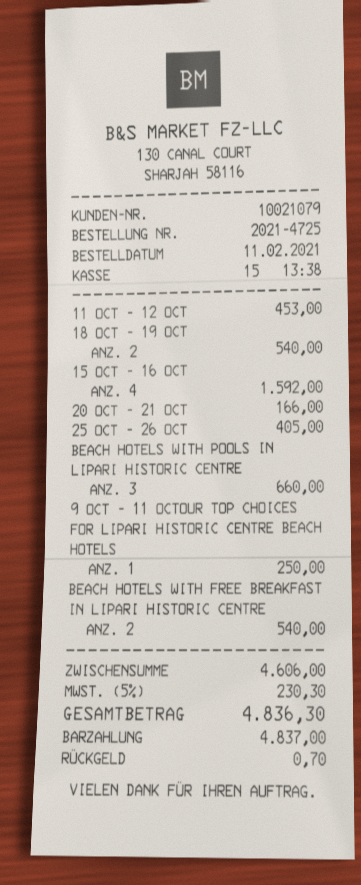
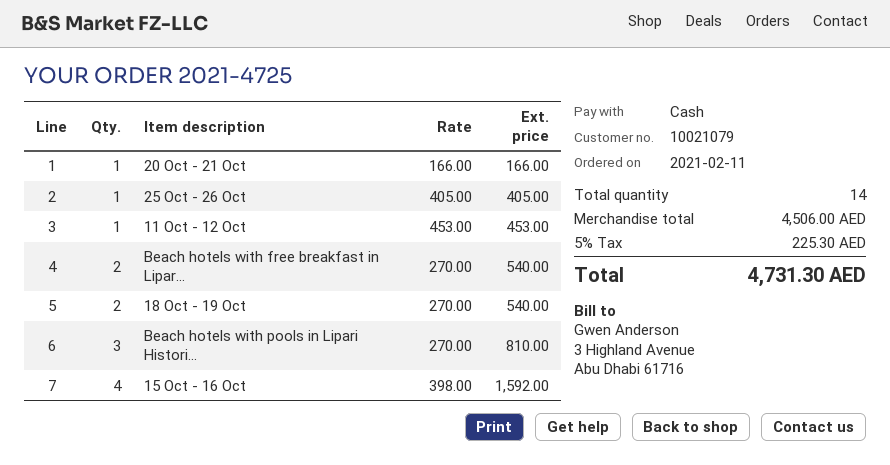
BEACH HOTELS WITH POOLS IN LIPARI HISTORIC CENTRE: 3 for 660.00 -> 3 for 810.00
9 OCT - 11 OCTOUR TOP CHOICES FOR LIPARI HISTORIC CENTRE BEACH HOTELS: 1 for 250.00 -> none
subtotal: 4606.00 -> 4506.00
tax: 5% = 230.30 -> 5% = 225.30
total: 4836.30 -> 4731.30

